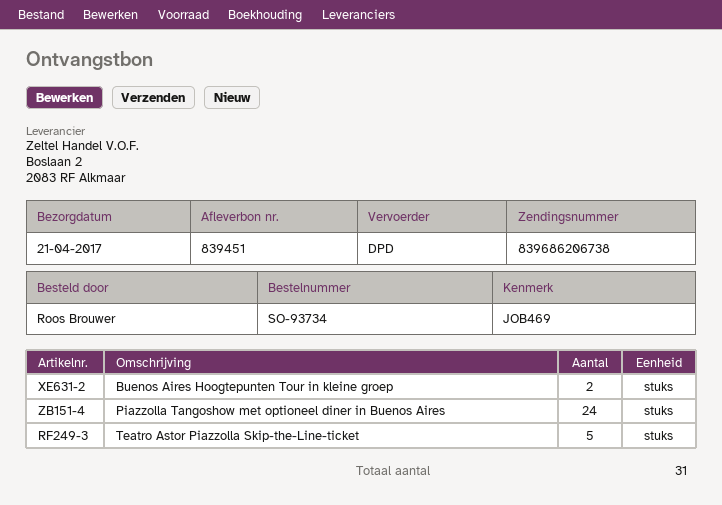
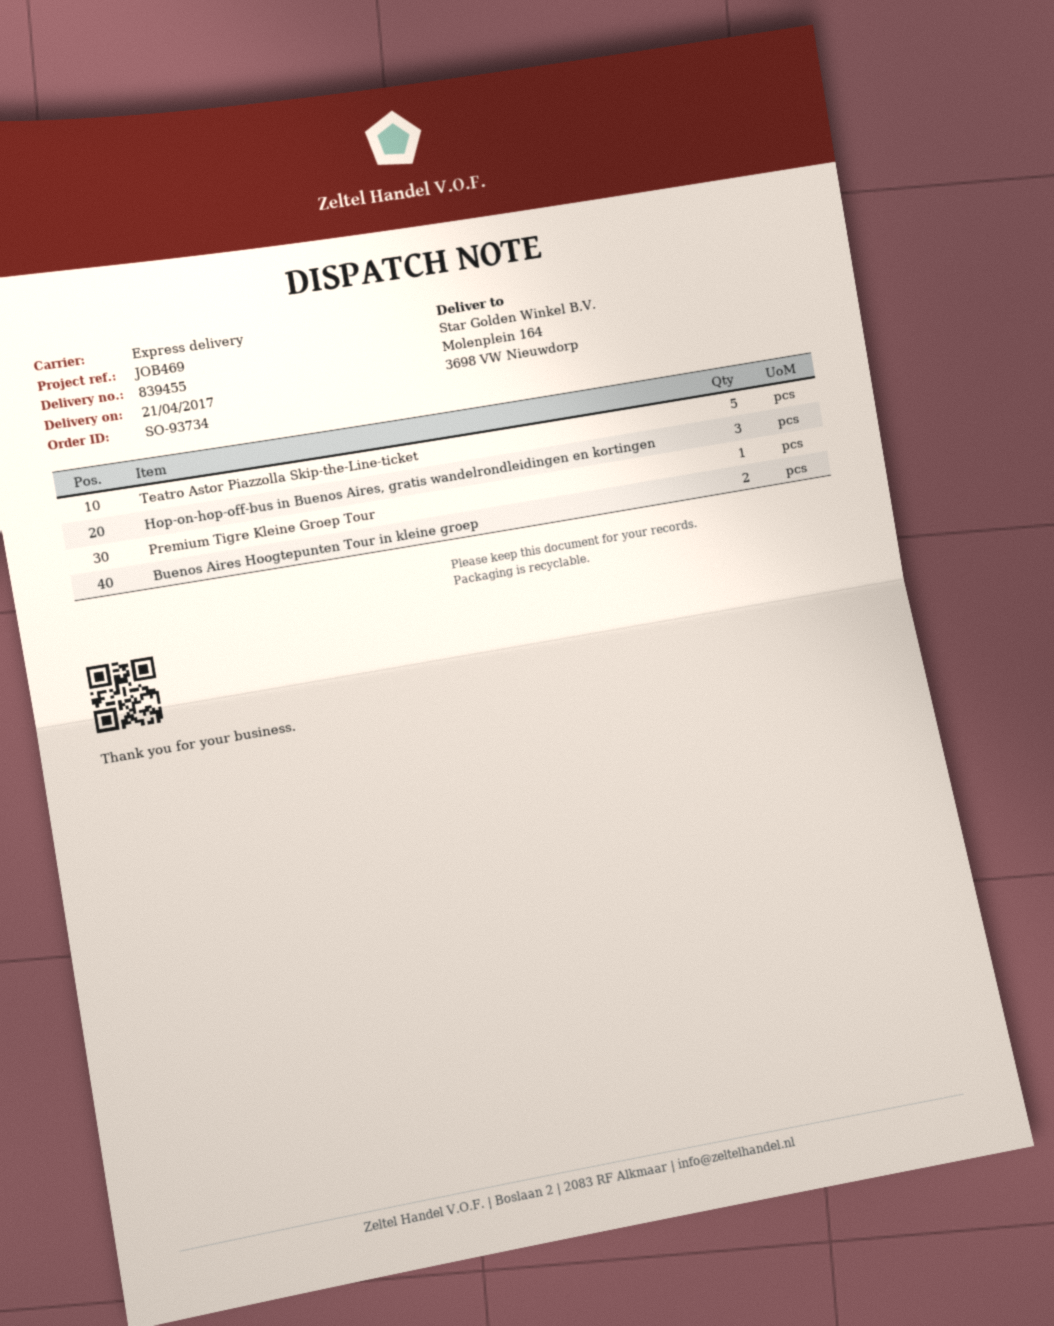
delivery note number: 839451 -> 839455
shipping method: DPD -> express
Piazzolla Tangoshow met optioneel diner in Buenos Aires: 24 -> none
Hop-on-hop-off-bus in Buenos Aires, gratis wandelrondleidingen en kortingen: none -> 3
Premium Tigre Kleine Groep Tour: none -> 1

